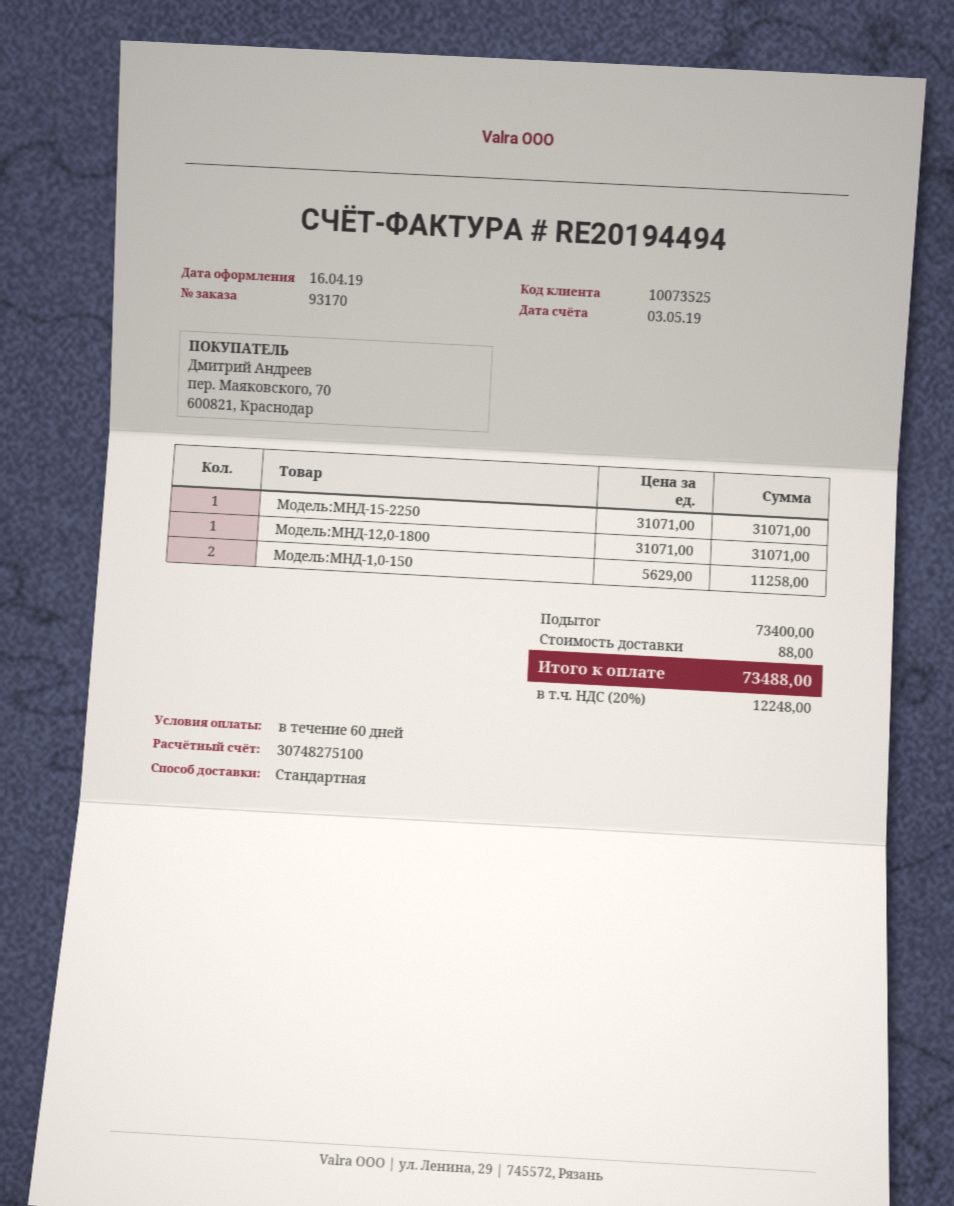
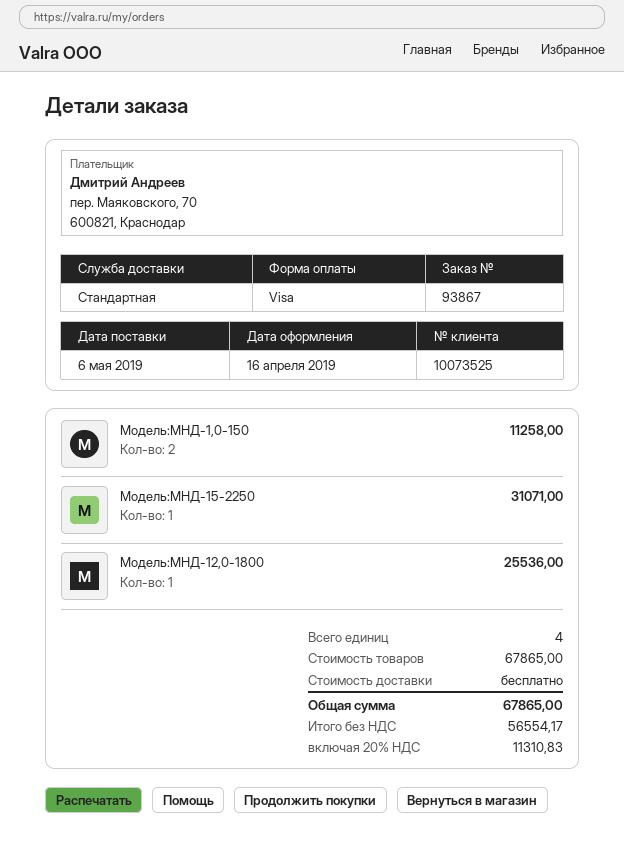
order number: 93170 -> 93867
Модель:МНД-12,0-1800: 1 for 31071.00 -> 1 for 25536.00
subtotal: 73400.00 -> 67865.00
shipping: 88.00 -> 0.00
tax: 20% = 12248.00 -> 20% = 11310.83
total: 73488.00 -> 67865.00

